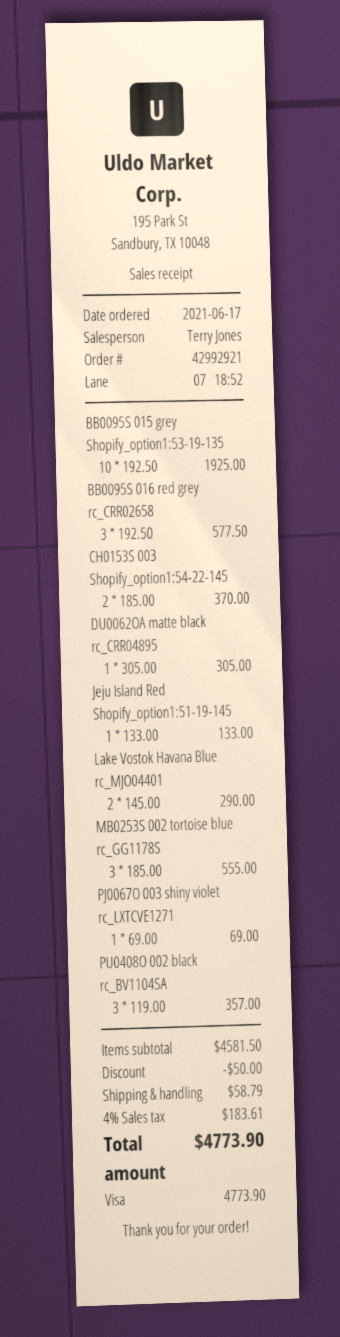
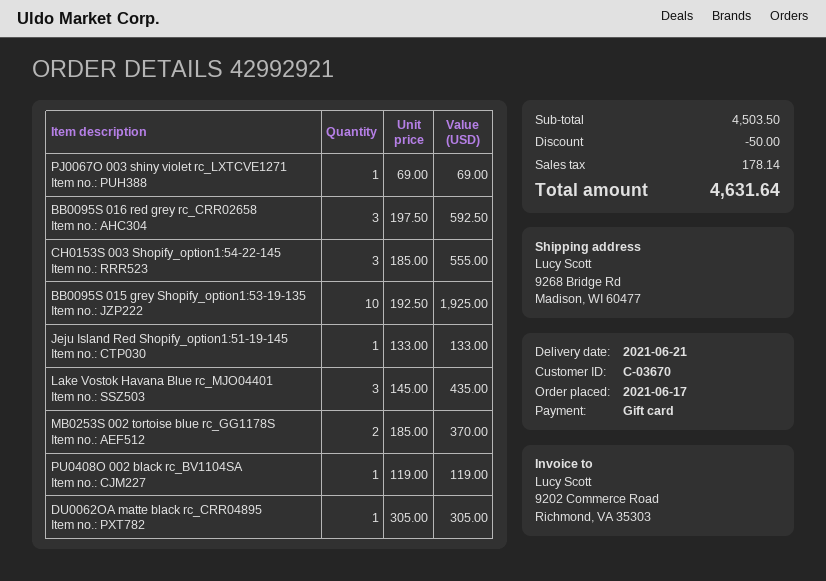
payment method: Visa -> gift card
BB0095S 016 red grey rc_CRR02658: 3 x 192.50 = 577.50 -> 3 x 197.50 = 592.50
CH0153S 003 Shopify_option1:54-22-145: 2 x 185.00 = 370.00 -> 3 x 185.00 = 555.00
Lake Vostok Havana Blue rc_MJO04401: 2 x 145.00 = 290.00 -> 3 x 145.00 = 435.00
MB0253S 002 tortoise blue rc_GG1178S: 3 x 185.00 = 555.00 -> 2 x 185.00 = 370.00
PU0408O 002 black rc_BV1104SA: 3 x 119.00 = 357.00 -> 1 x 119.00 = 119.00
subtotal: 4581.50 -> 4503.50
shipping: 58.79 -> none
tax: 183.61 -> 178.14
total: 4773.90 -> 4631.64

